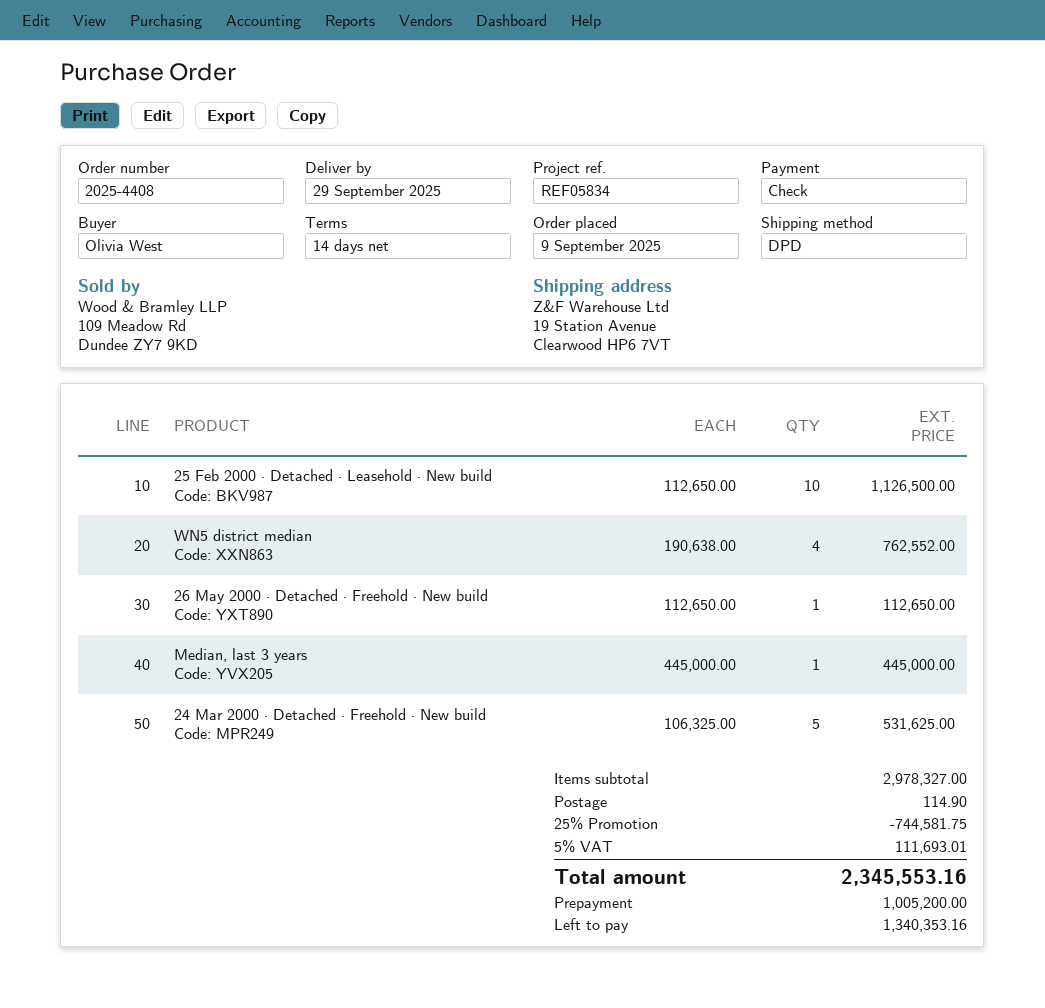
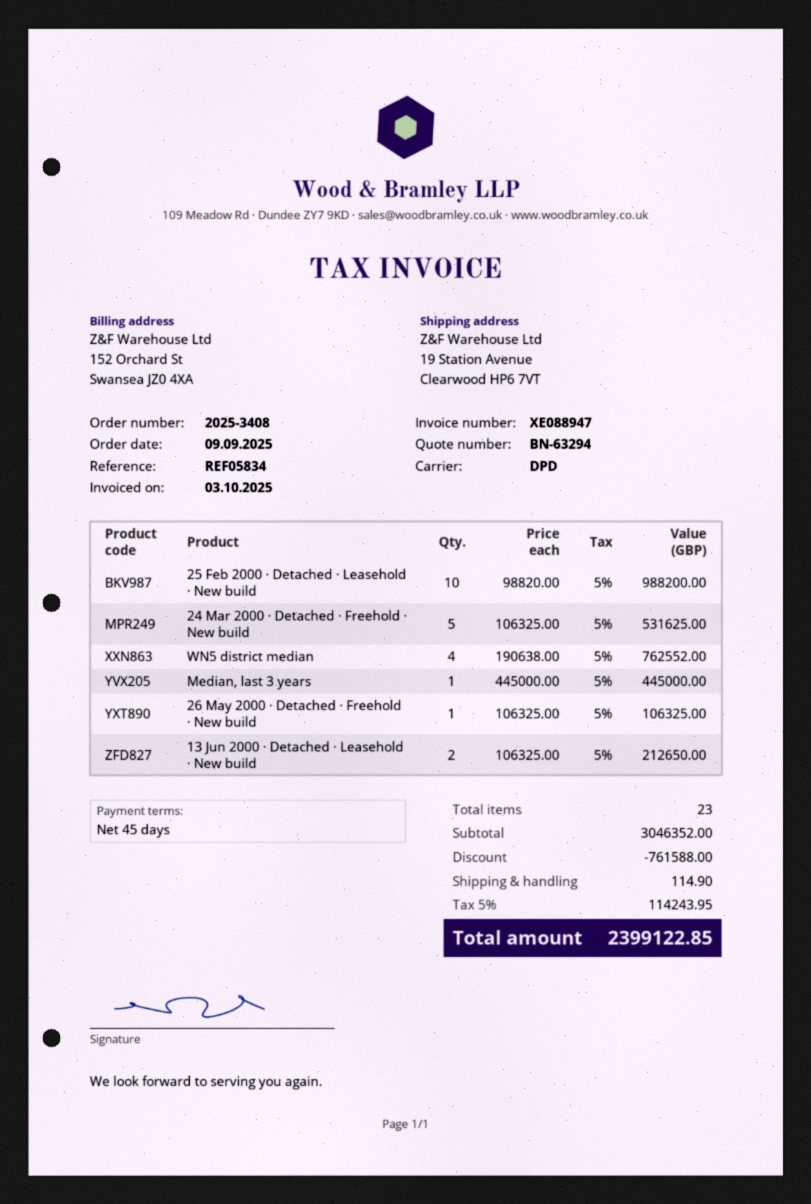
order number: 2025-4408 -> 2025-3408
payment terms: 14 days -> 45 days
25 Feb 2000 · Detached · Leasehold · New build: 10 x 112650.00 = 1126500.00 -> 10 x 98820.00 = 988200.00
26 May 2000 · Detached · Freehold · New build: 1 x 112650.00 = 112650.00 -> 1 x 106325.00 = 106325.00
13 Jun 2000 · Detached · Leasehold · New build: none -> 2 x 106325.00 = 212650.00
subtotal: 2978327.00 -> 3046352.00
discount: 744581.75 -> 761588.00
tax: 5% = 111693.01 -> 5% = 114243.95
total: 2345553.16 -> 2399122.85

